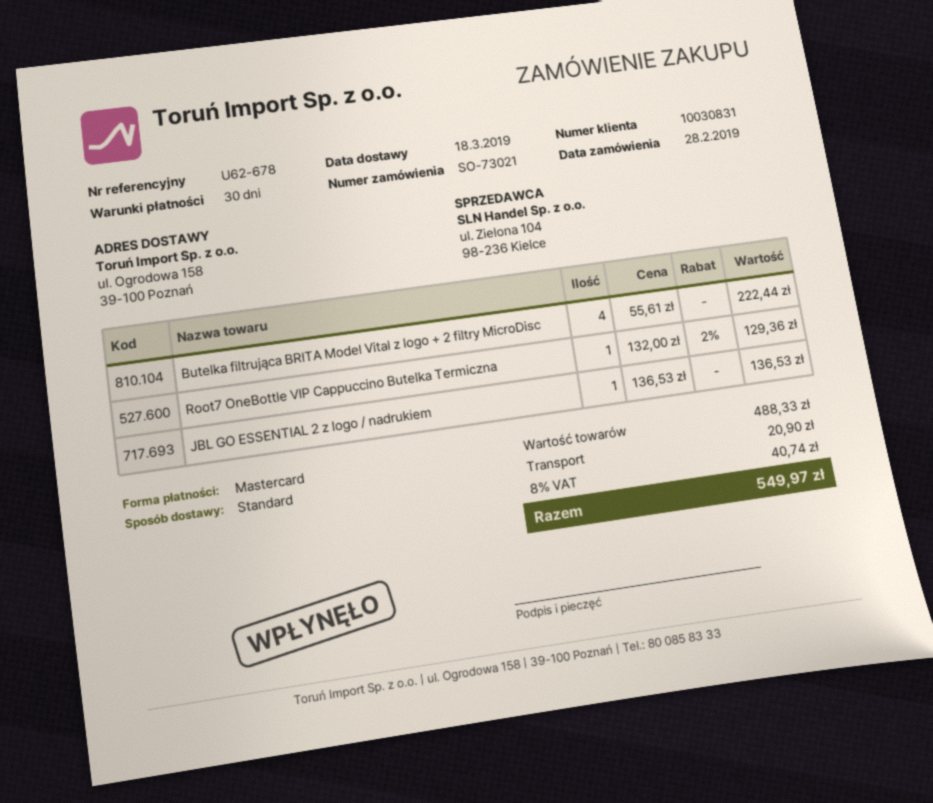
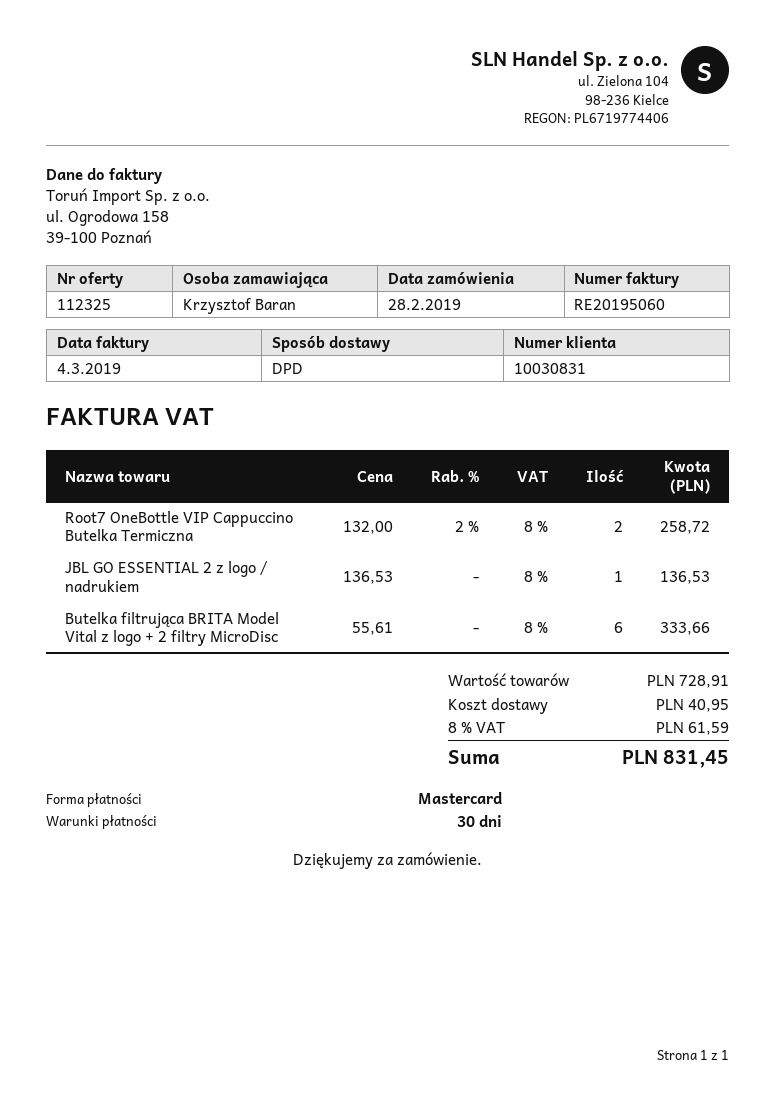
shipping method: standard -> DPD
Butelka filtrująca BRITA Model Vital z logo + 2 filtry MicroDisc: 4 x 55.61 = 222.44 -> 6 x 55.61 = 333.66
Root7 OneBottle VIP Cappuccino Butelka Termiczna: 1 x 132.00 - 2% = 129.36 -> 2 x 132.00 - 2% = 258.72
subtotal: 488.33 -> 728.91
shipping: 20.90 -> 40.95
tax: 8% = 40.74 -> 8% = 61.59
total: 549.97 -> 831.45

